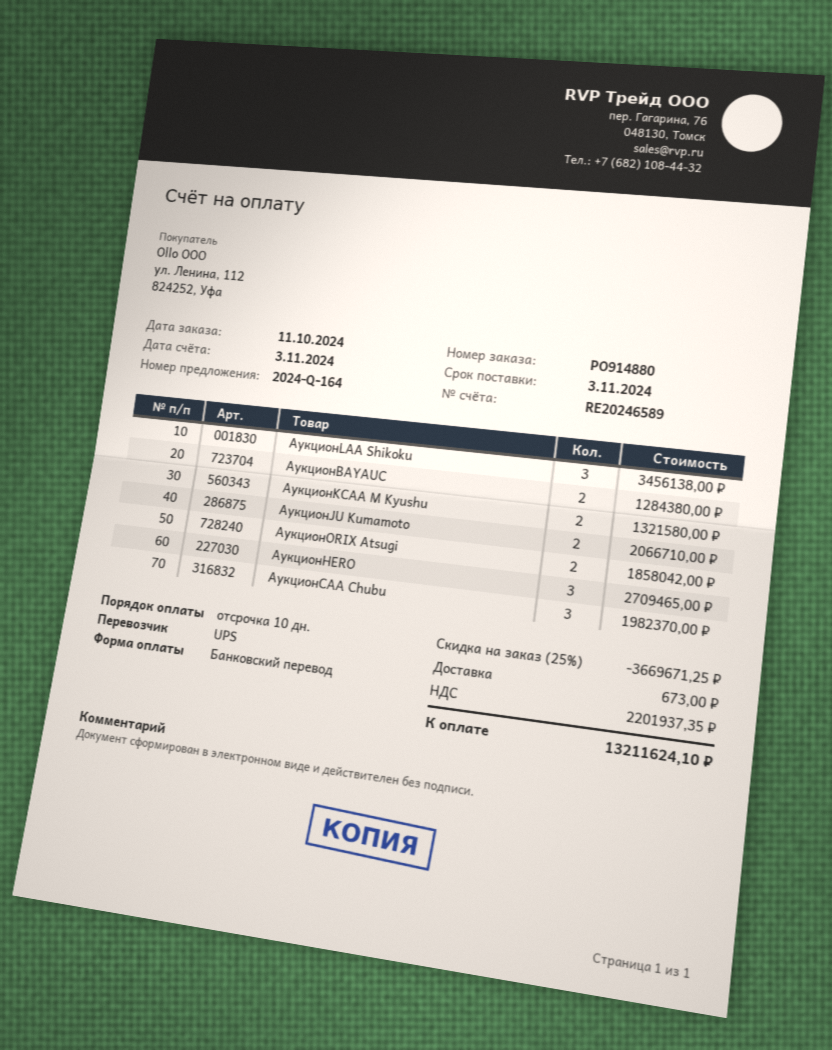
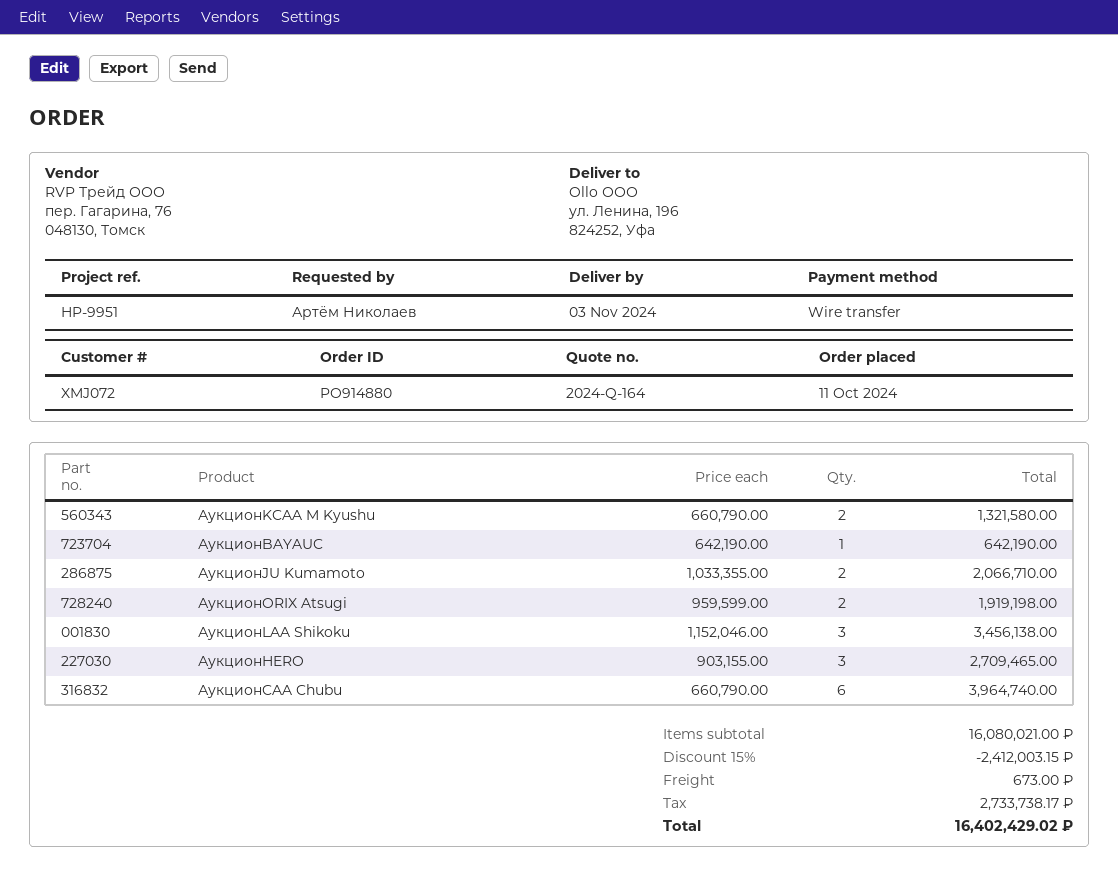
АукционBAYAUC: 2 for 1284380.00 -> 1 for 642190.00
АукционORIX Atsugi: 2 for 1858042.00 -> 2 for 1919198.00
АукционCAA Chubu: 3 for 1982370.00 -> 6 for 3964740.00
discount: 25% = 3669671.25 -> 15% = 2412003.15
tax: 2201937.35 -> 2733738.17
total: 13211624.10 -> 16402429.02

